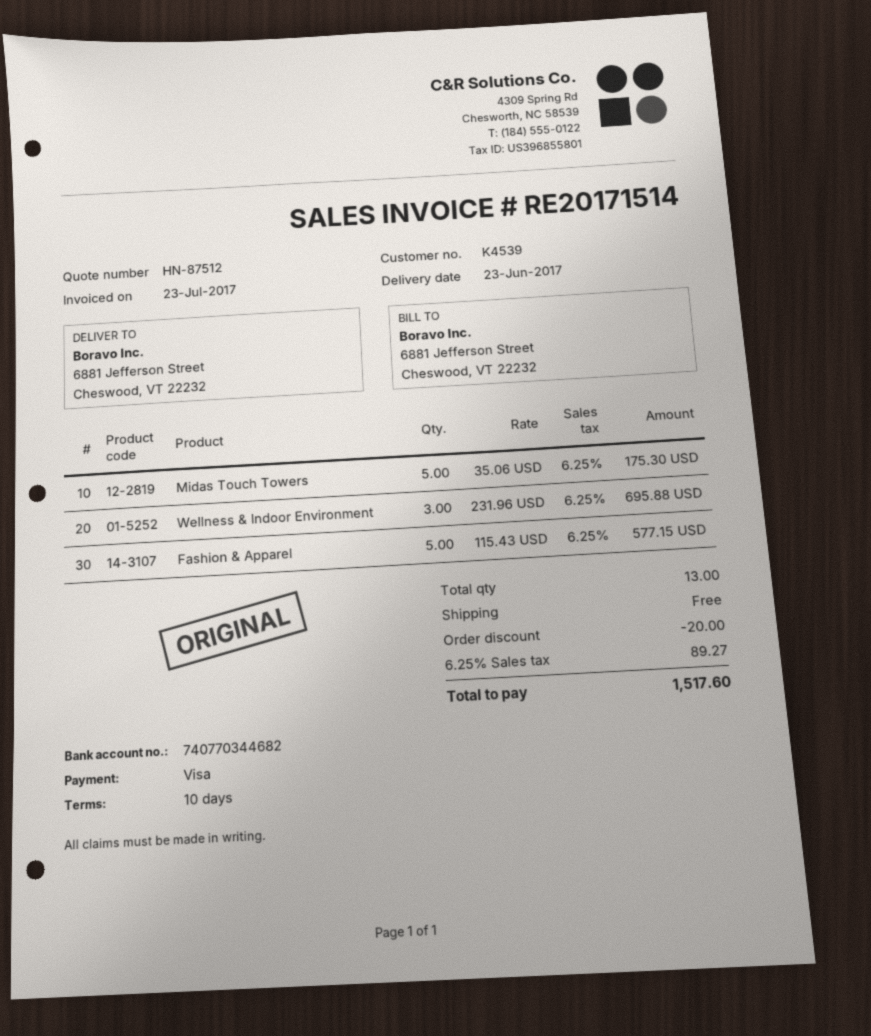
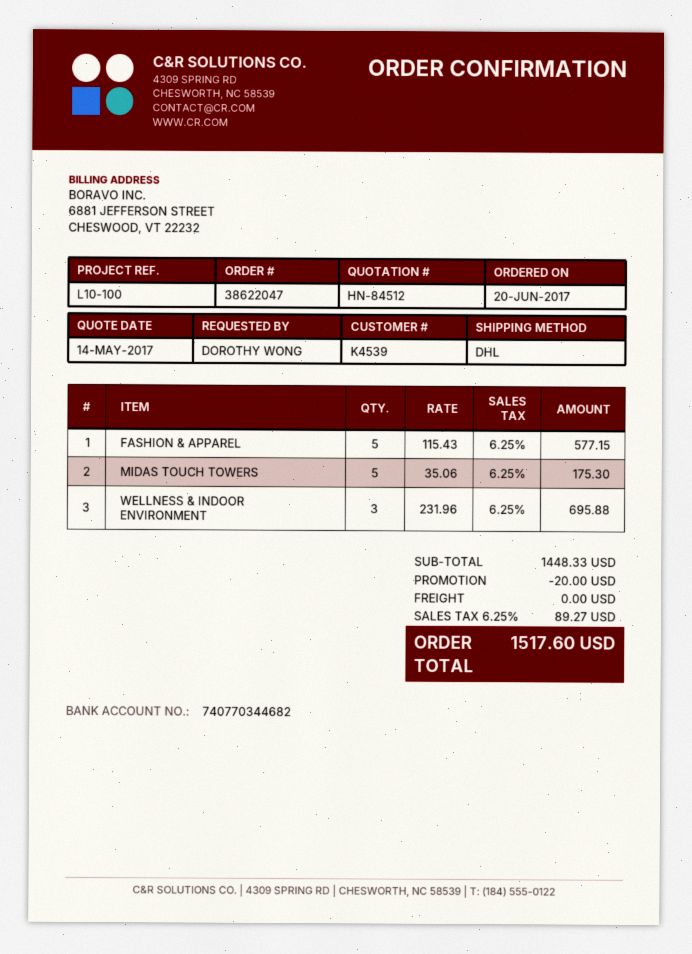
quote number: HN-87512 -> HN-84512

